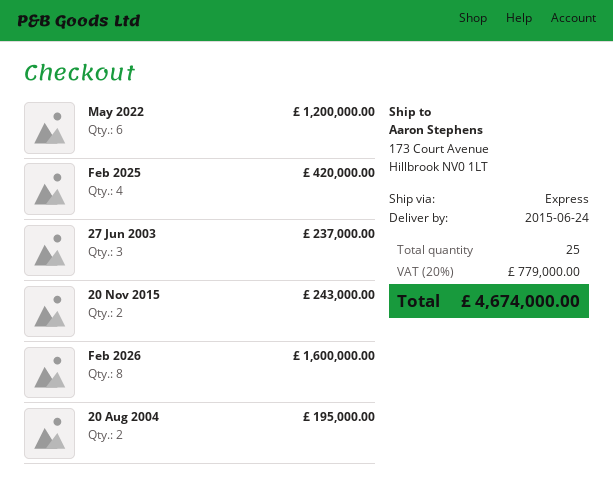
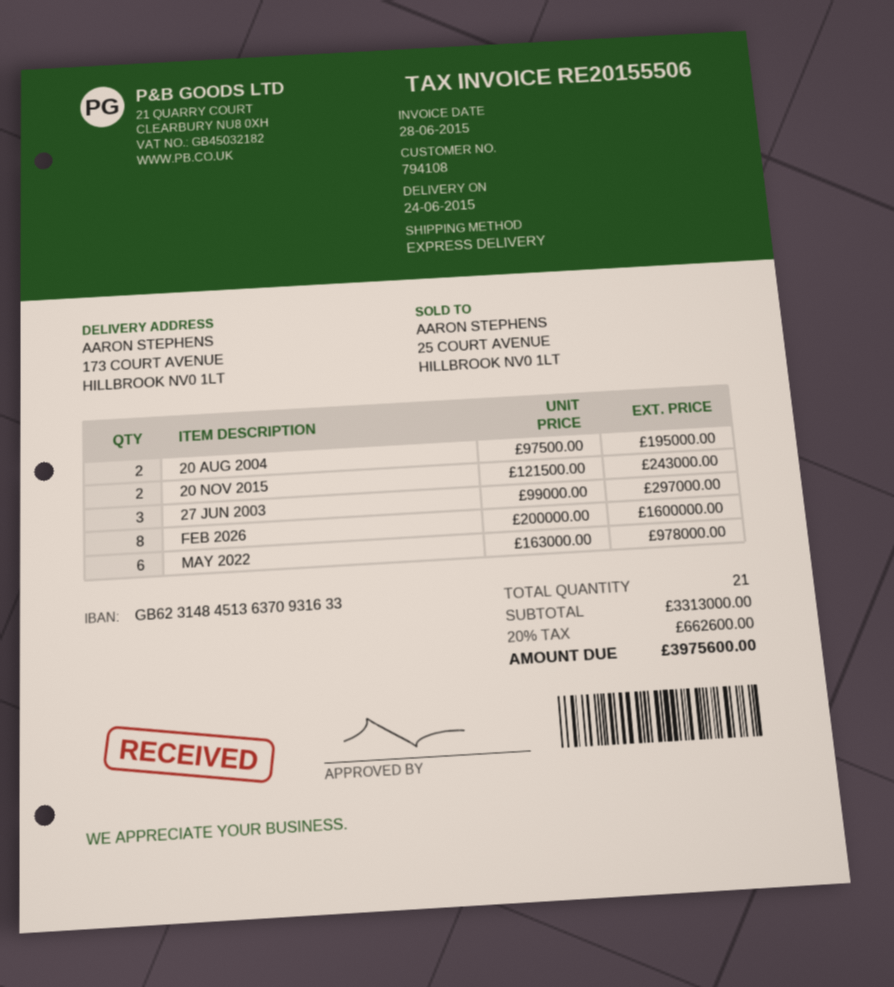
May 2022: 6 for 1200000.00 -> 6 for 978000.00
Feb 2025: 4 for 420000.00 -> none
27 Jun 2003: 3 for 237000.00 -> 3 for 297000.00
total quantity: 25 -> 21
tax: 20% = 779000.00 -> 20% = 662600.00
total: 4674000.00 -> 3975600.00

